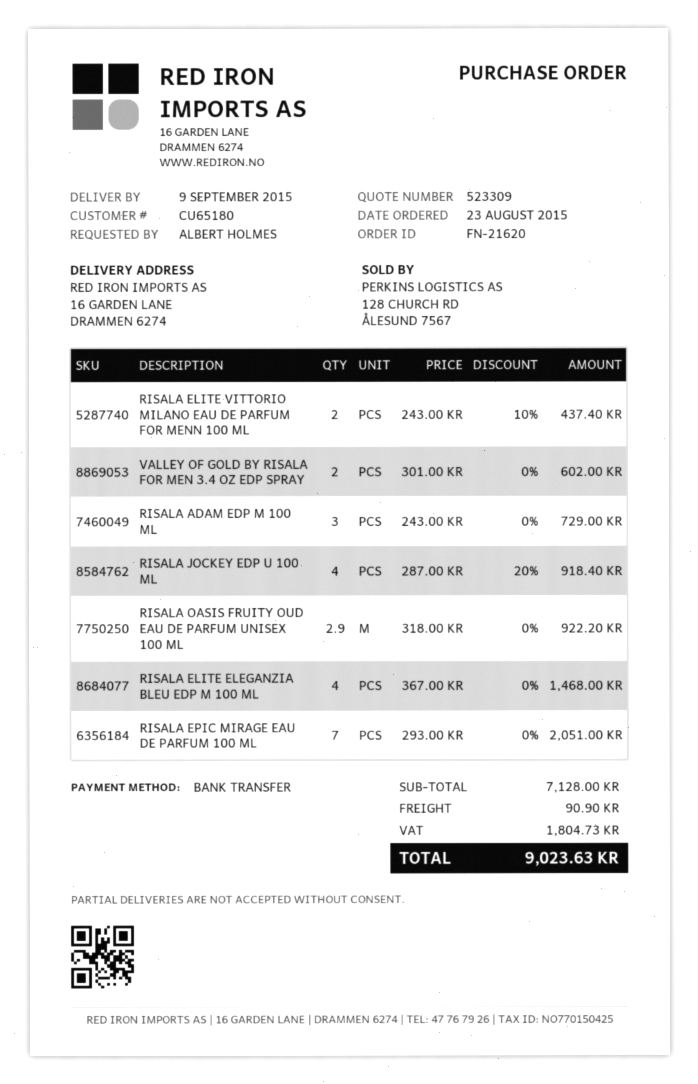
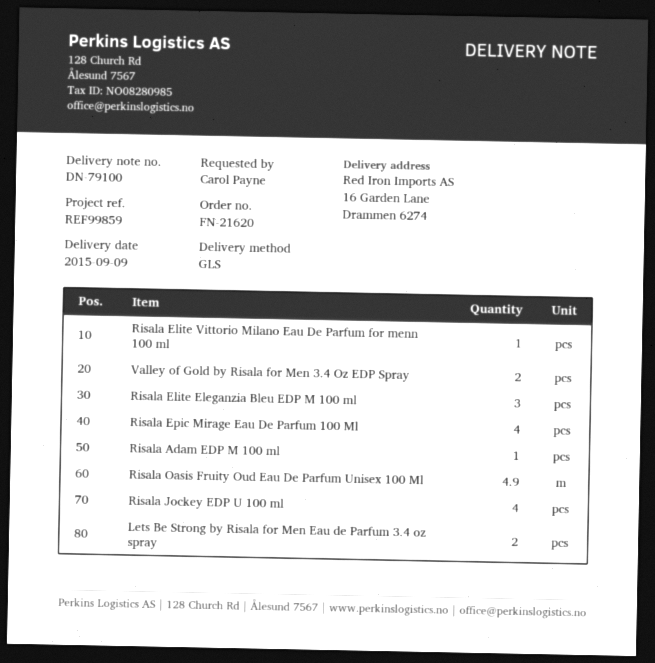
ordered by: ALBERT HOLMES -> Carol Payne
RISALA ELITE VITTORIO MILANO EAU DE PARFUM FOR MENN 100 ML: 2 -> 1
RISALA ADAM EDP M 100 ML: 3 -> 1
RISALA OASIS FRUITY OUD EAU DE PARFUM UNISEX 100 ML: 2.9 -> 4.9
RISALA ELITE ELEGANZIA BLEU EDP M 100 ML: 4 -> 3
RISALA EPIC MIRAGE EAU DE PARFUM 100 ML: 7 -> 4
Lets Be Strong by Risala for Men Eau de Parfum 3.4 oz spray: none -> 2

